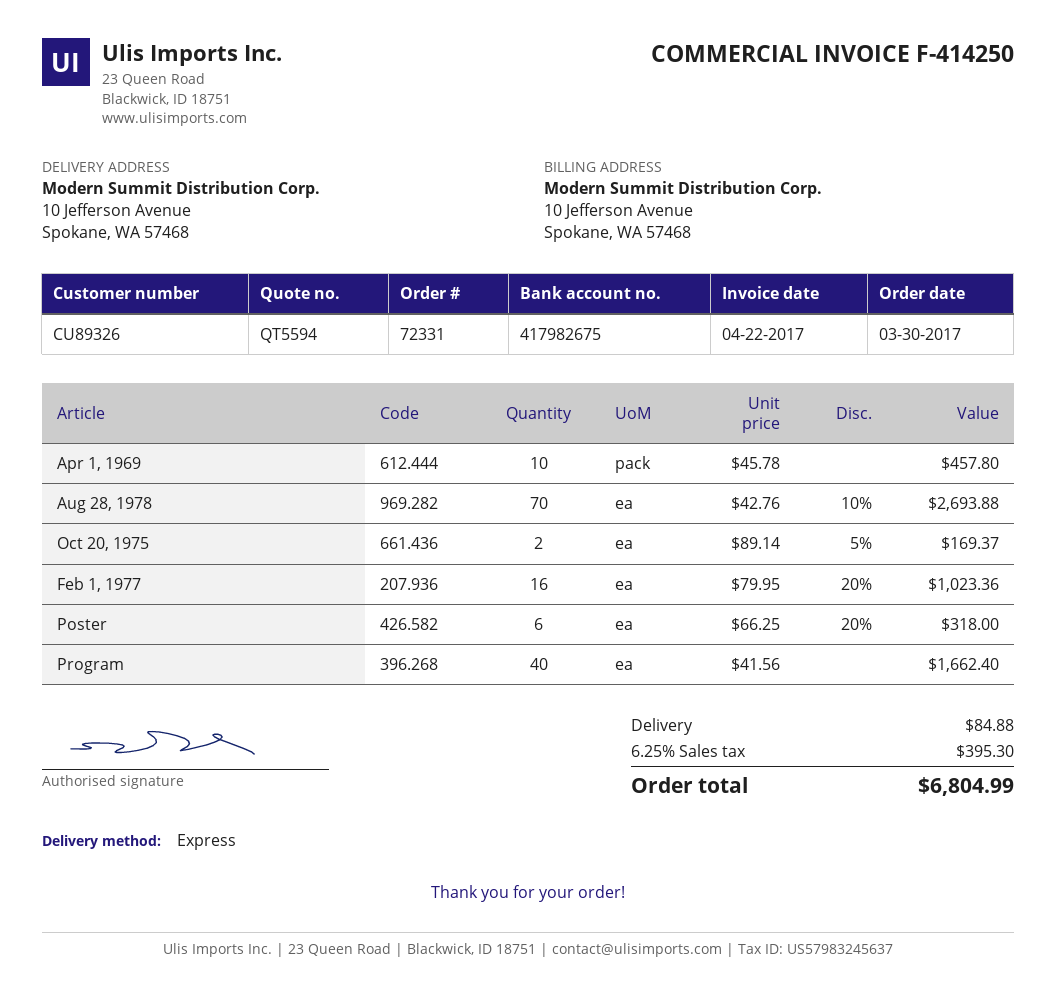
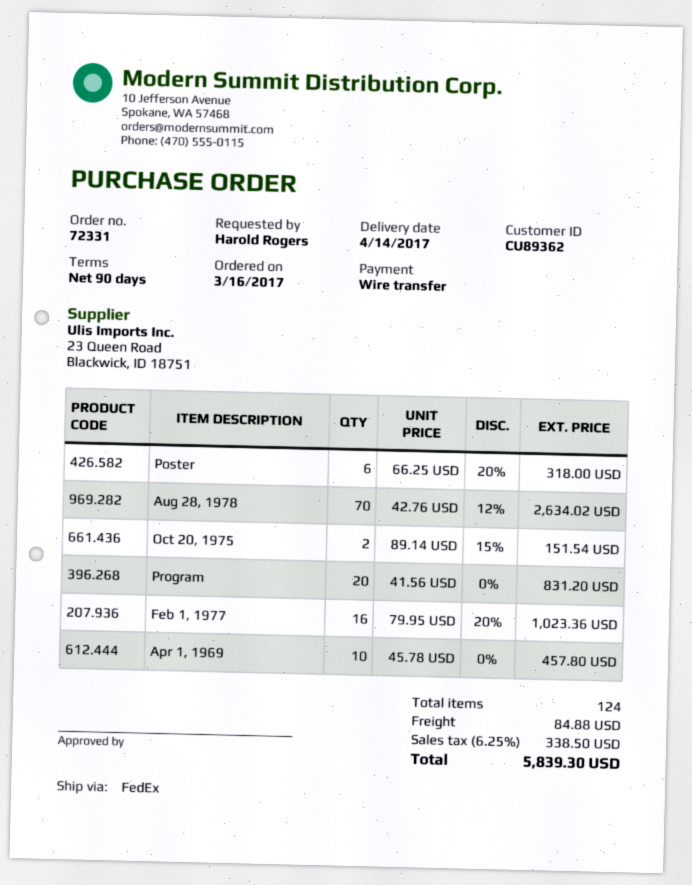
order date: 2017-03-30 -> 2017-03-16
customer number: CU89326 -> CU89362
shipping method: express -> FedEx
Aug 28, 1978: 70 x 42.76 - 10% = 2693.88 -> 70 x 42.76 - 12% = 2634.02
Oct 20, 1975: 2 x 89.14 - 5% = 169.37 -> 2 x 89.14 - 15% = 151.54
Program: 40 x 41.56 = 1662.40 -> 20 x 41.56 = 831.20
tax: 6.25% = 395.30 -> 6.25% = 338.50
total: 6804.99 -> 5839.30

